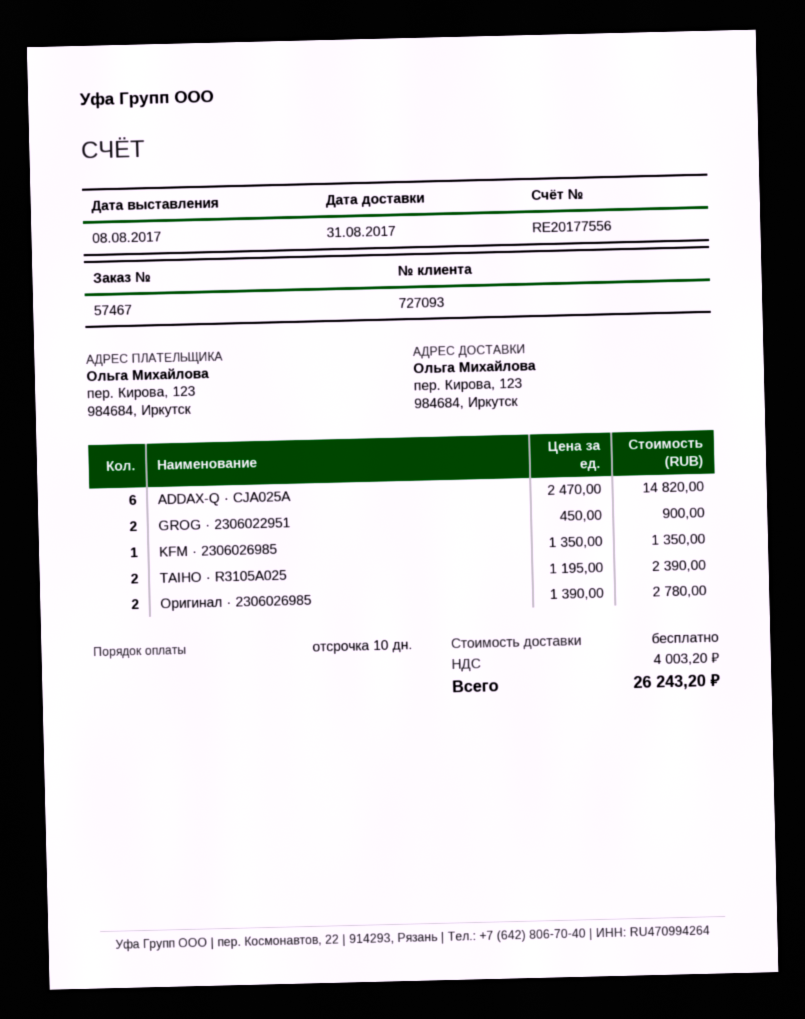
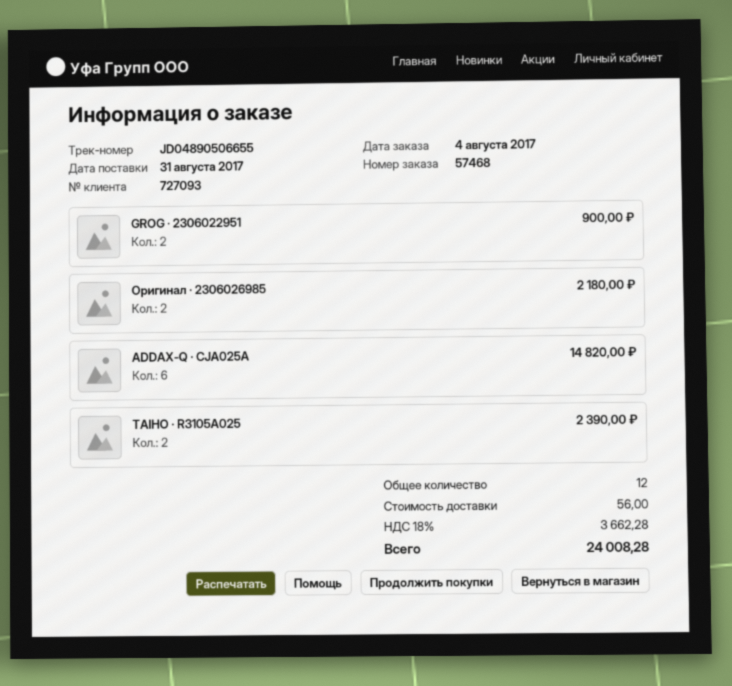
order number: 57467 -> 57468
KFM · 2306026985: 1 for 1350.00 -> none
Оригинал · 2306026985: 2 for 2780.00 -> 2 for 2180.00
shipping: 0.00 -> 56.00
tax: 4003.20 -> 3662.28
total: 26243.20 -> 24008.28

